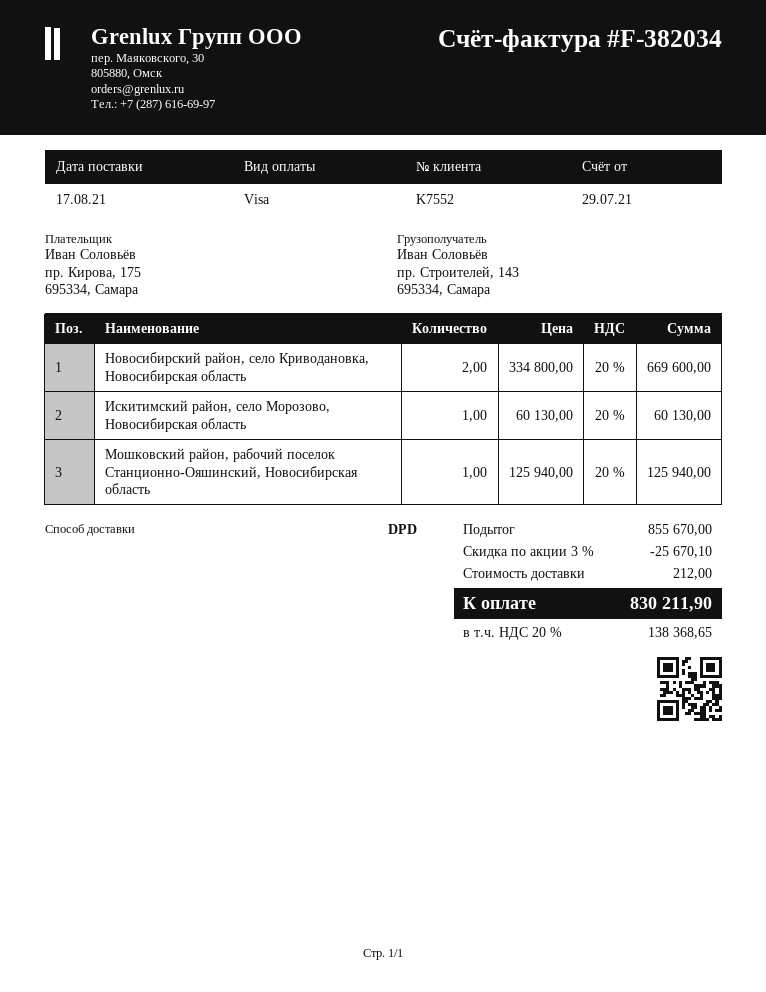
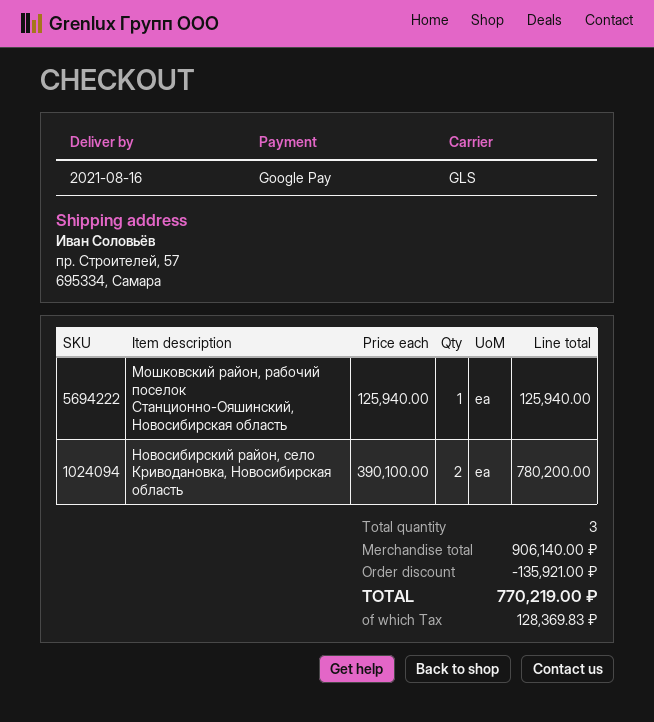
delivery date: 2021-08-17 -> 2021-08-16
payment method: Visa -> Google Pay
shipping method: DPD -> GLS
ship to: пр. Строителей, 143, 695334, Самара -> пр. Строителей, 57, 695334, Самара
Новосибирский район, село Криводановка, Новосибирская область: 2 x 334800.00 = 669600.00 -> 2 x 390100.00 = 780200.00
Искитимский район, село Морозово, Новосибирская область: 1 x 60130.00 = 60130.00 -> none
subtotal: 855670.00 -> 906140.00
discount: 25670.10 -> 135921.00
shipping: 212.00 -> none
tax: 138368.65 -> 128369.83
total: 830211.90 -> 770219.00

